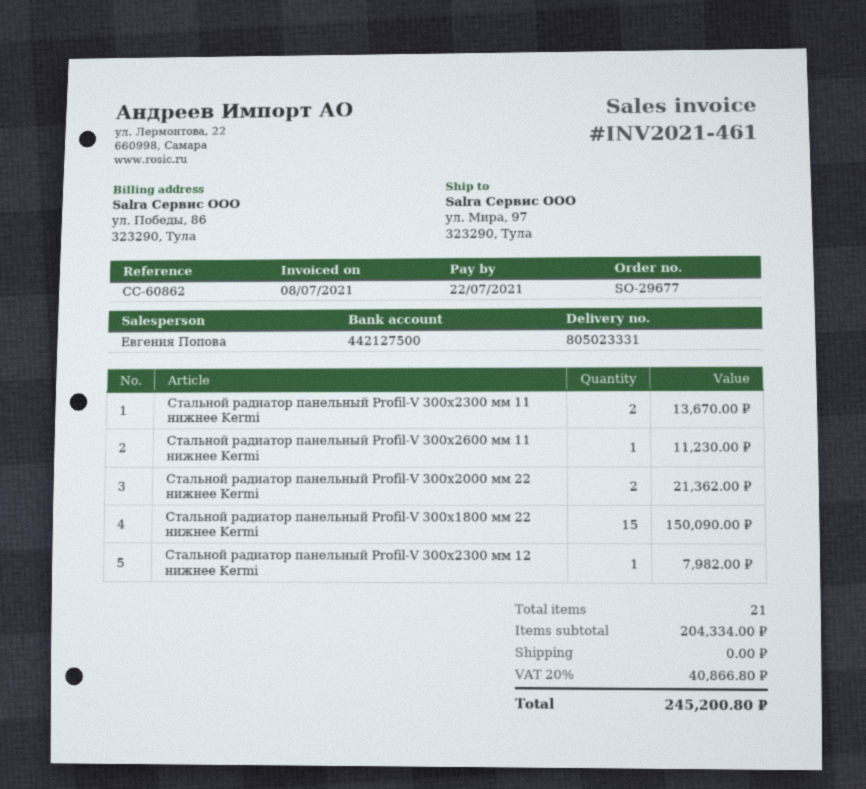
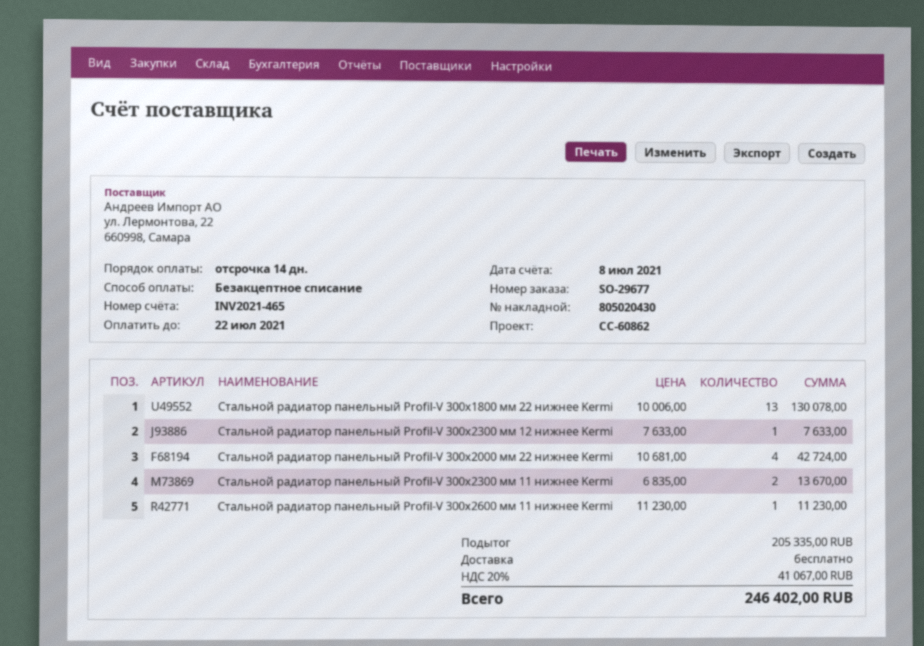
delivery note number: 805023331 -> 805020430
invoice number: INV2021-461 -> INV2021-465
Стальной радиатор панельный Profil-V 300х2000 мм 22 нижнее Kermi: 2 for 21362.00 -> 4 for 42724.00
Стальной радиатор панельный Profil-V 300х1800 мм 22 нижнее Kermi: 15 for 150090.00 -> 13 for 130078.00
Стальной радиатор панельный Profil-V 300х2300 мм 12 нижнее Kermi: 1 for 7982.00 -> 1 for 7633.00
subtotal: 204334.00 -> 205335.00
tax: 20% = 40866.80 -> 20% = 41067.00
total: 245200.80 -> 246402.00

